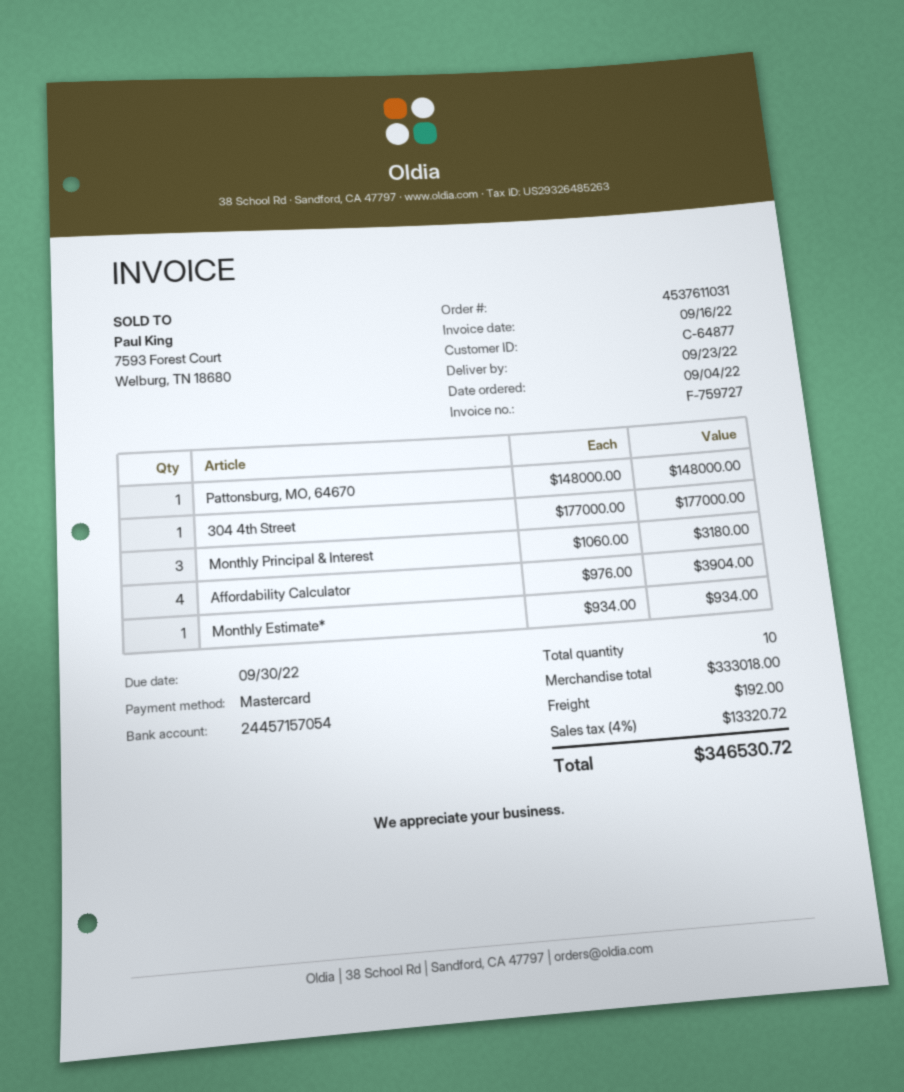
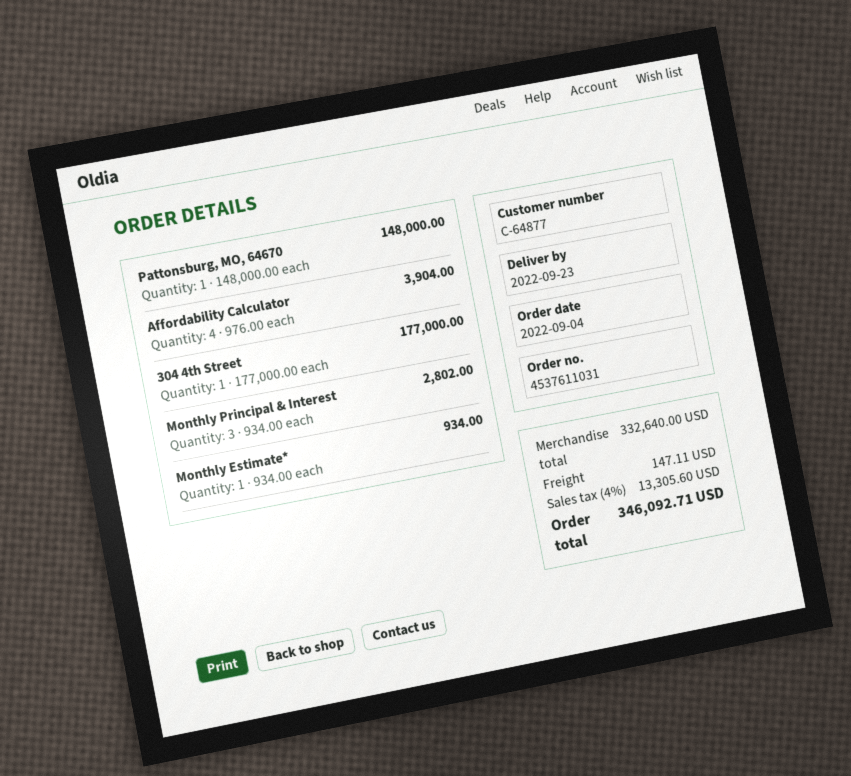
Monthly Principal & Interest: 3 x 1060.00 = 3180.00 -> 3 x 934.00 = 2802.00
subtotal: 333018.00 -> 332640.00
shipping: 192.00 -> 147.11
tax: 4% = 13320.72 -> 4% = 13305.60
total: 346530.72 -> 346092.71

